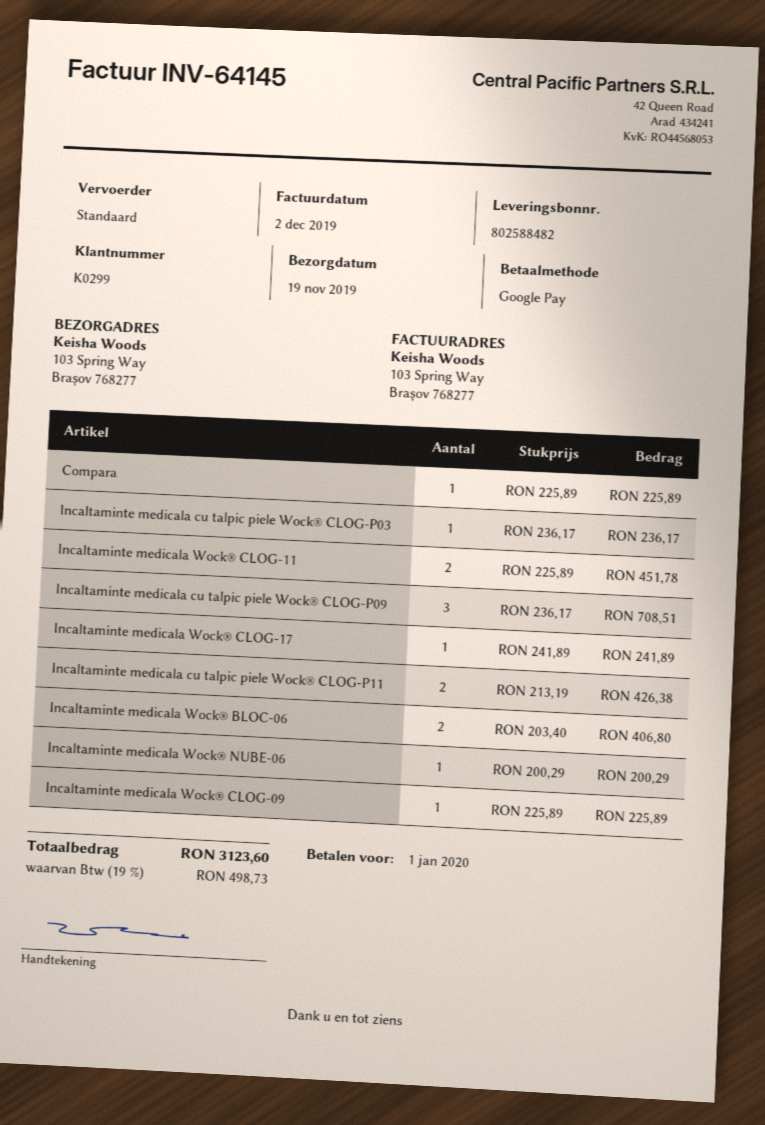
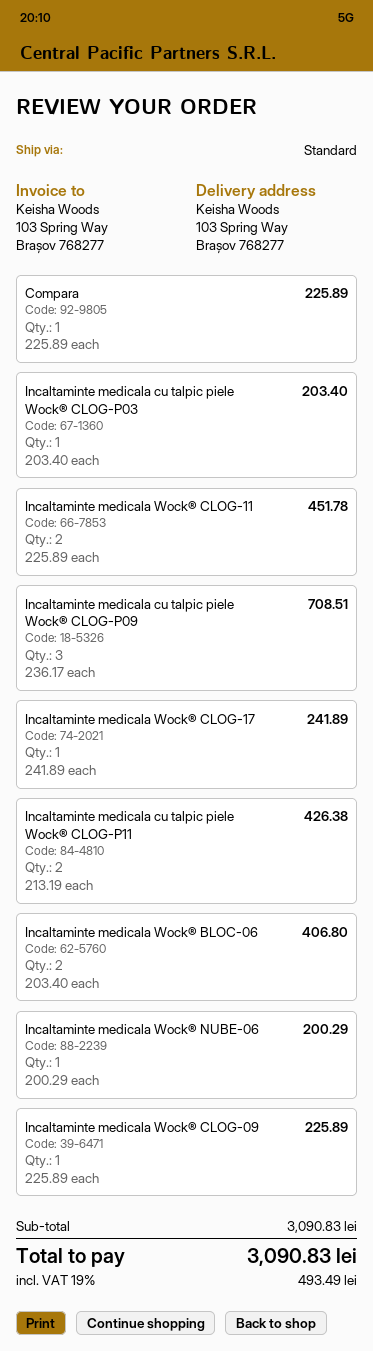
Incaltaminte medicala cu talpic piele Wock® CLOG-P03: 1 x 236.17 = 236.17 -> 1 x 203.40 = 203.40
tax: 19% = 498.73 -> 19% = 493.49
total: 3123.60 -> 3090.83

